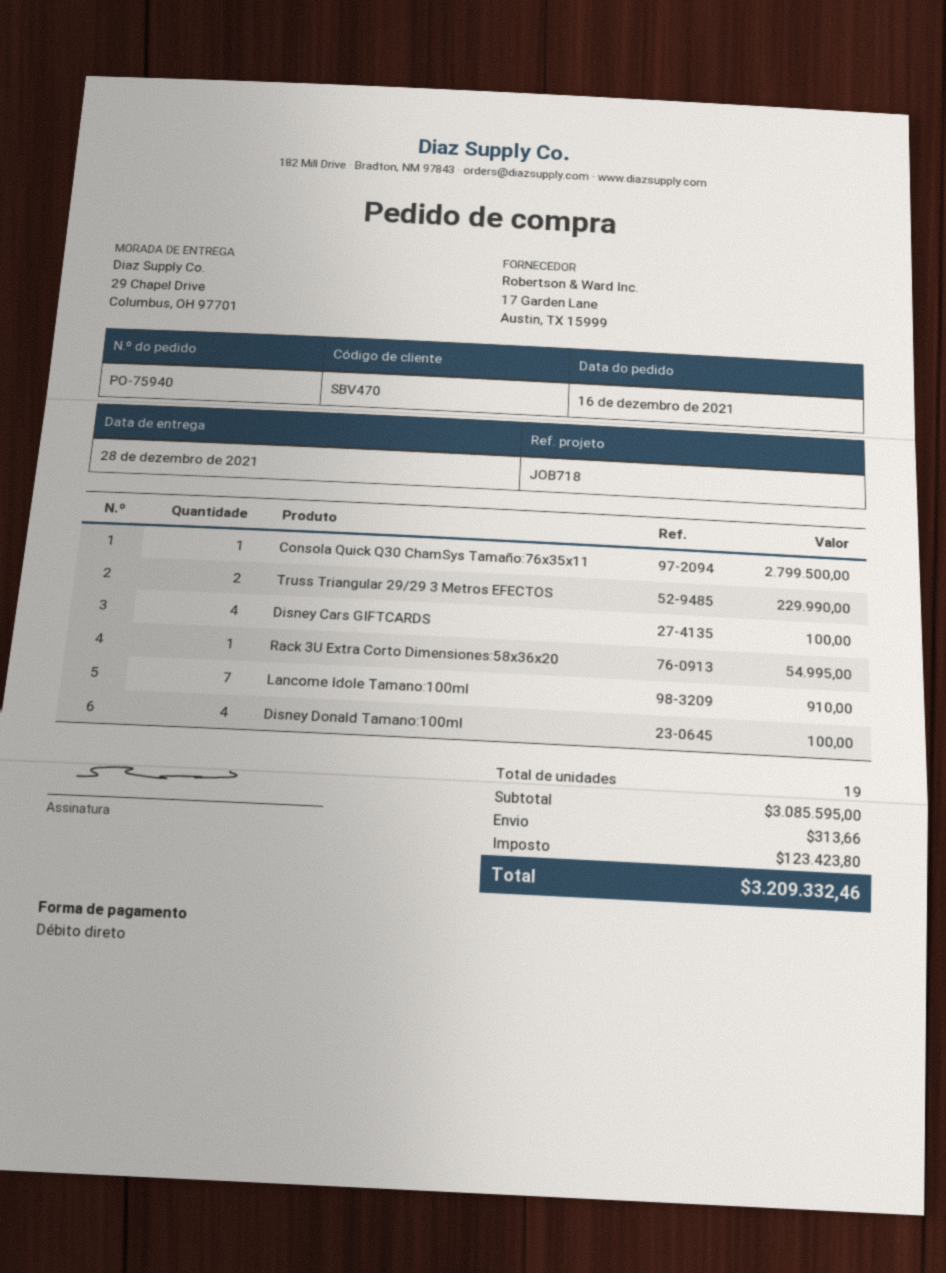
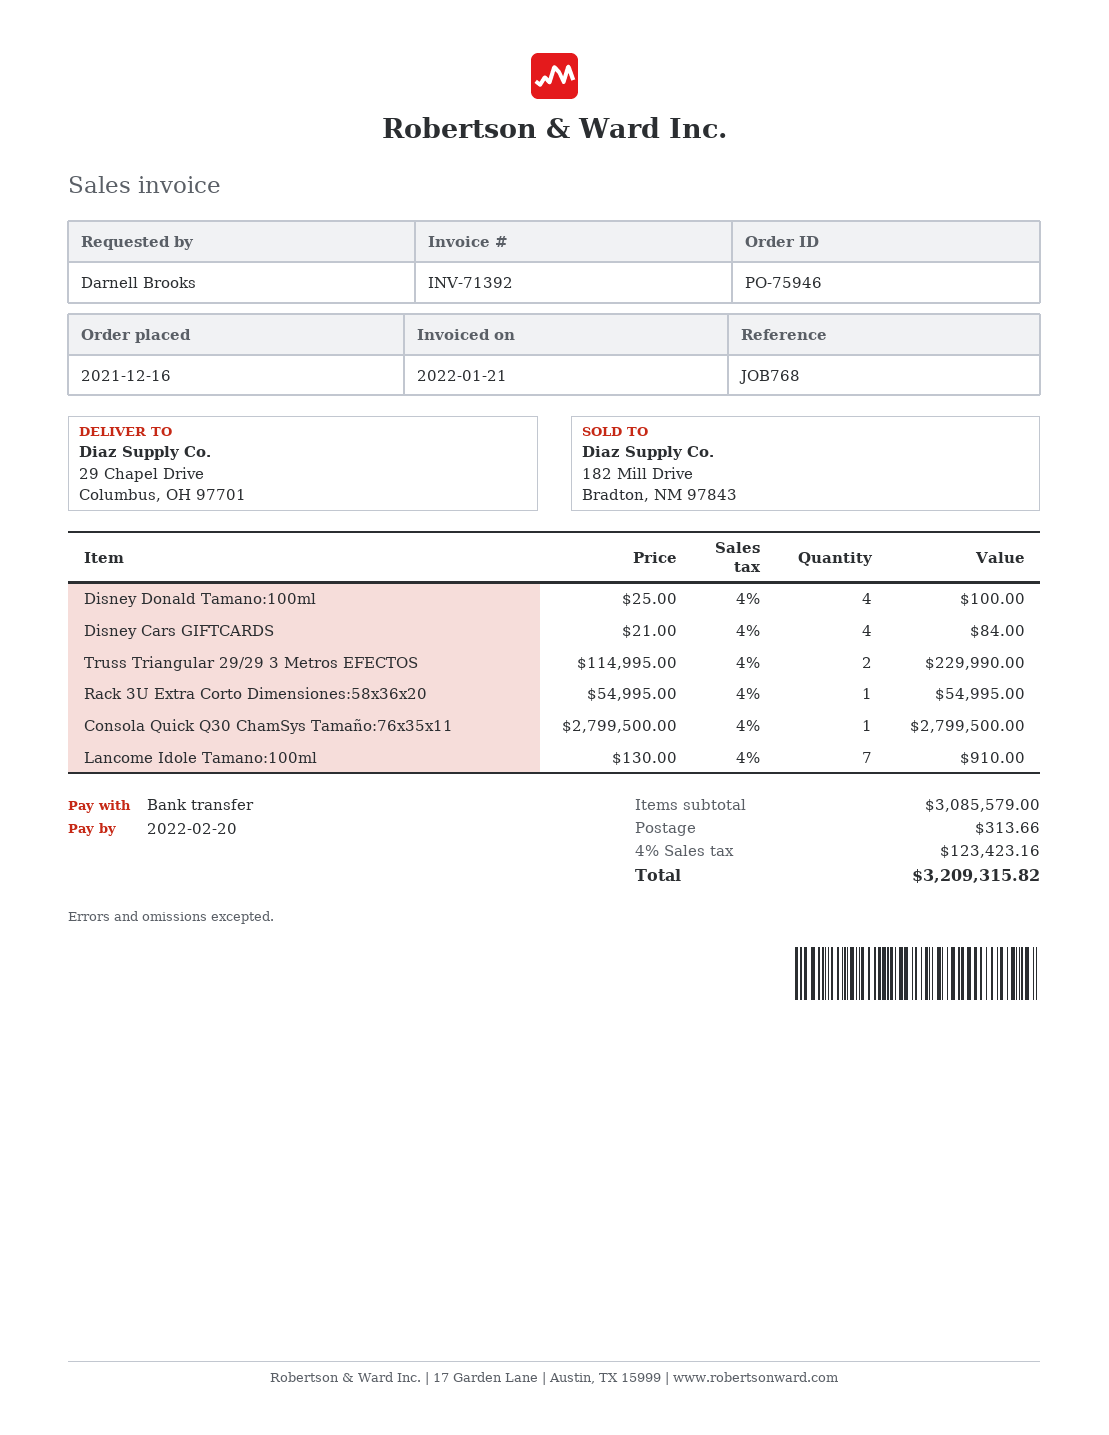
order number: PO-75940 -> PO-75946
reference: JOB718 -> JOB768
payment method: direct debit -> bank transfer
Disney Cars GIFTCARDS: 4 for 100.00 -> 4 for 84.00
subtotal: 3085595.00 -> 3085579.00
tax: 123423.80 -> 123423.16
total: 3209332.46 -> 3209315.82

